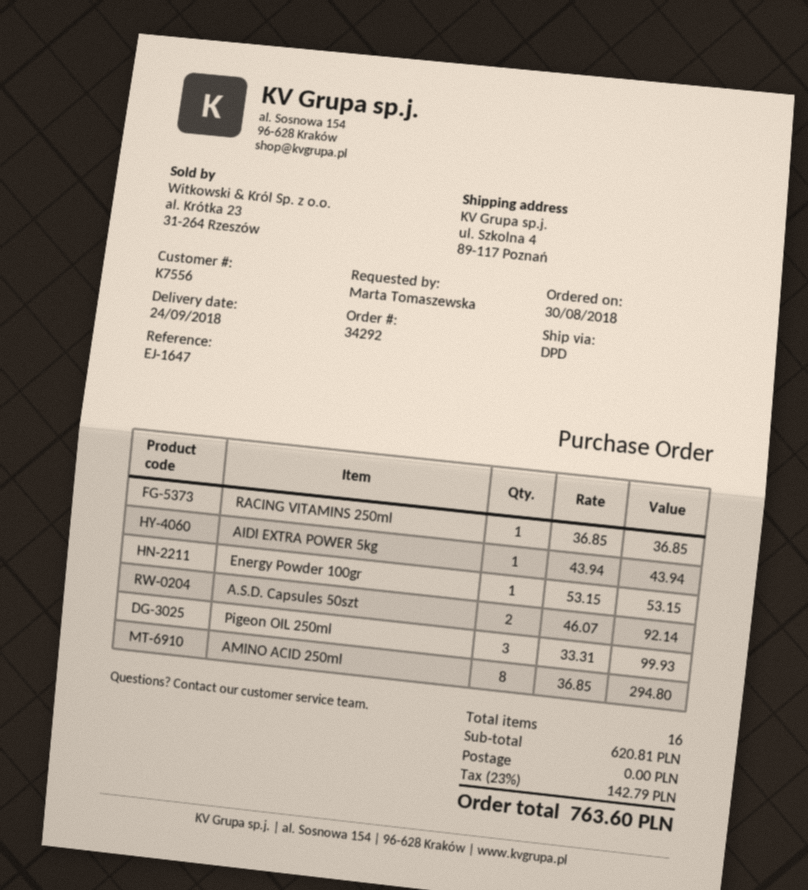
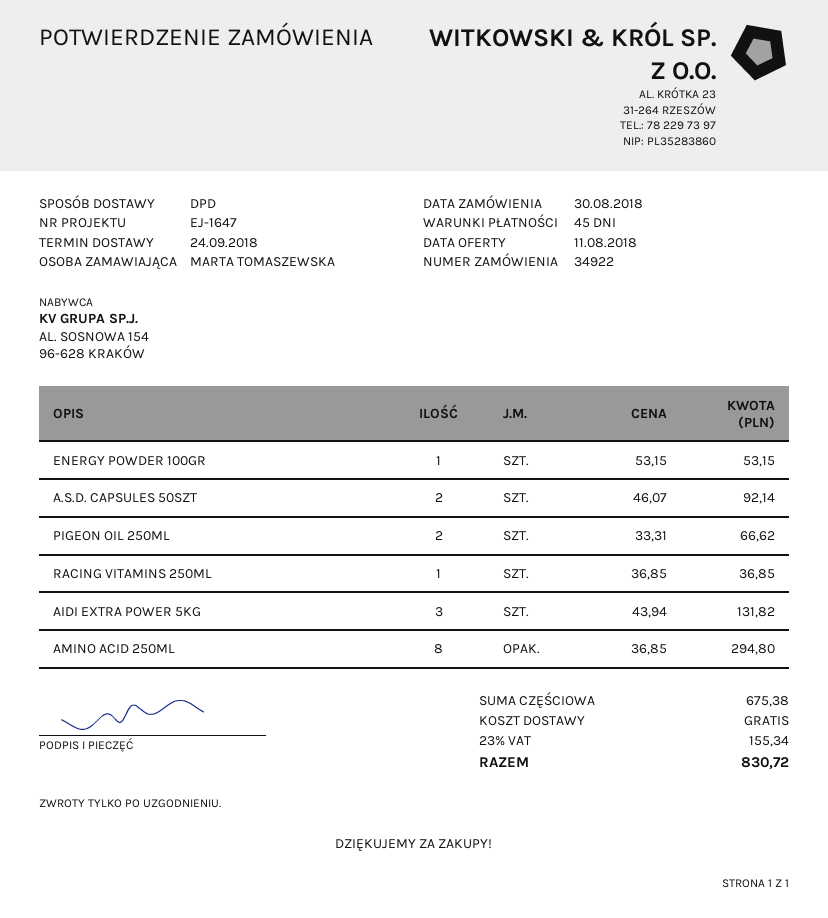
order number: 34292 -> 34922
AIDI EXTRA POWER 5kg: 1 x 43.94 = 43.94 -> 3 x 43.94 = 131.82
Pigeon OIL 250ml: 3 x 33.31 = 99.93 -> 2 x 33.31 = 66.62
subtotal: 620.81 -> 675.38
tax: 23% = 142.79 -> 23% = 155.34
total: 763.60 -> 830.72

